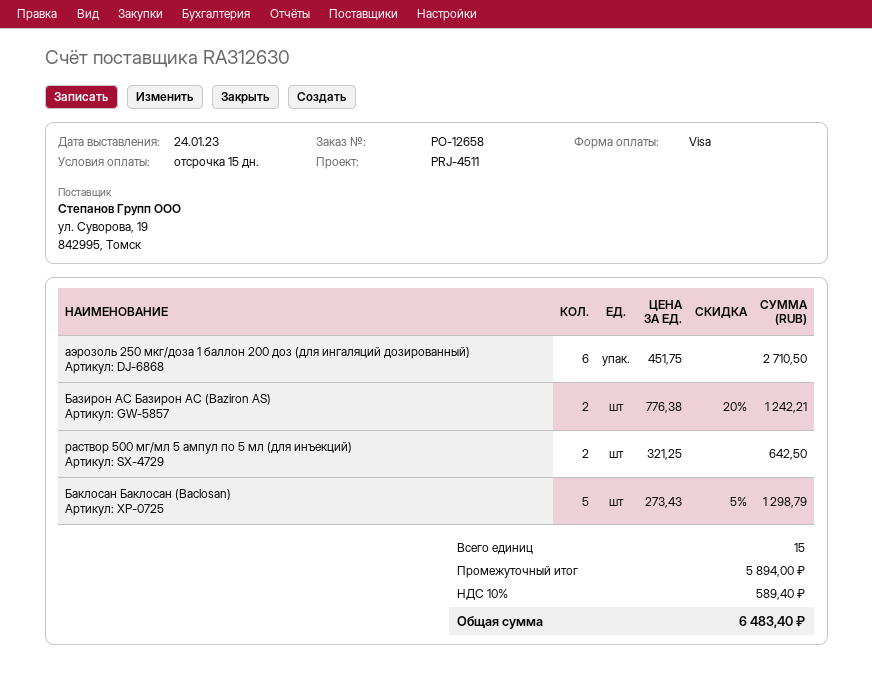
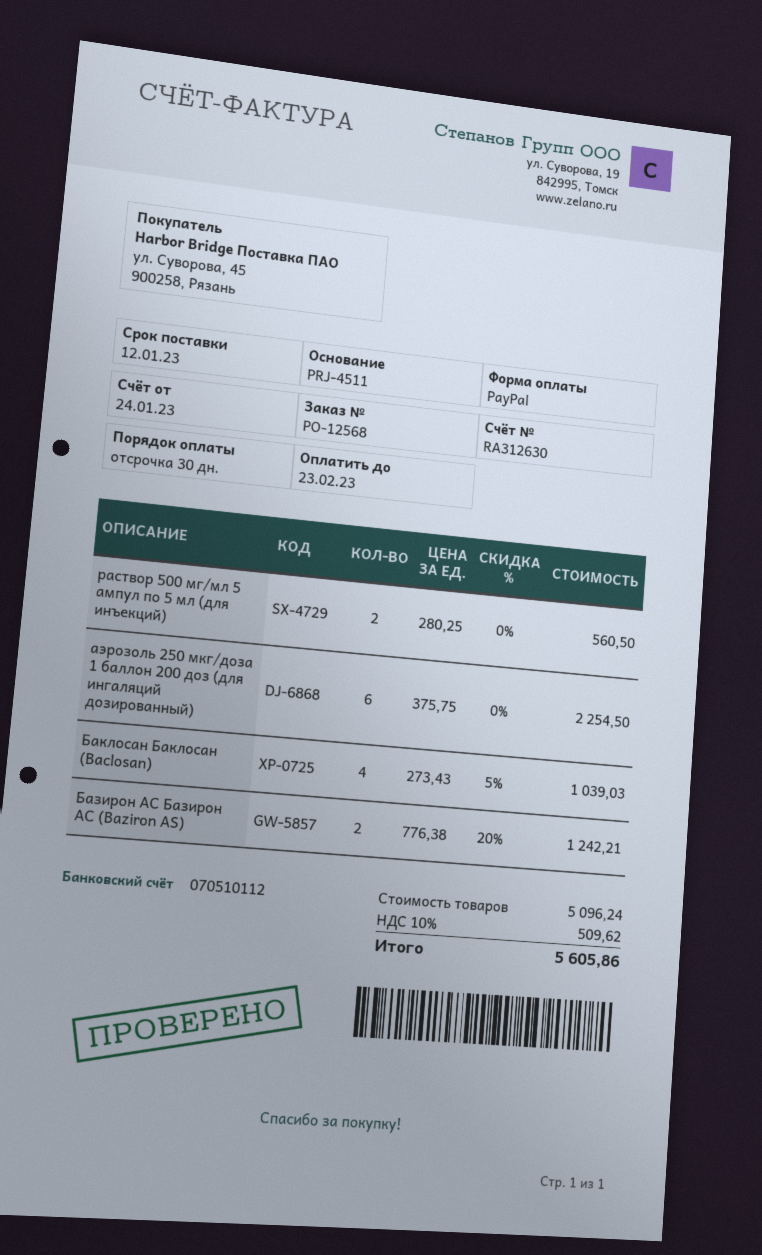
order number: PO-12658 -> PO-12568
payment terms: 15 days -> 30 days
payment method: Visa -> PayPal
аэрозоль 250 мкг/доза 1 баллон 200 доз (для ингаляций дозированный): 6 x 451.75 = 2710.50 -> 6 x 375.75 = 2254.50
раствор 500 мг/мл 5 ампул по 5 мл (для инъекций): 2 x 321.25 = 642.50 -> 2 x 280.25 = 560.50
Баклосан Баклосан (Baclosan): 5 x 273.43 - 5% = 1298.79 -> 4 x 273.43 - 5% = 1039.03
subtotal: 5894.00 -> 5096.24
tax: 10% = 589.40 -> 10% = 509.62
total: 6483.40 -> 5605.86

